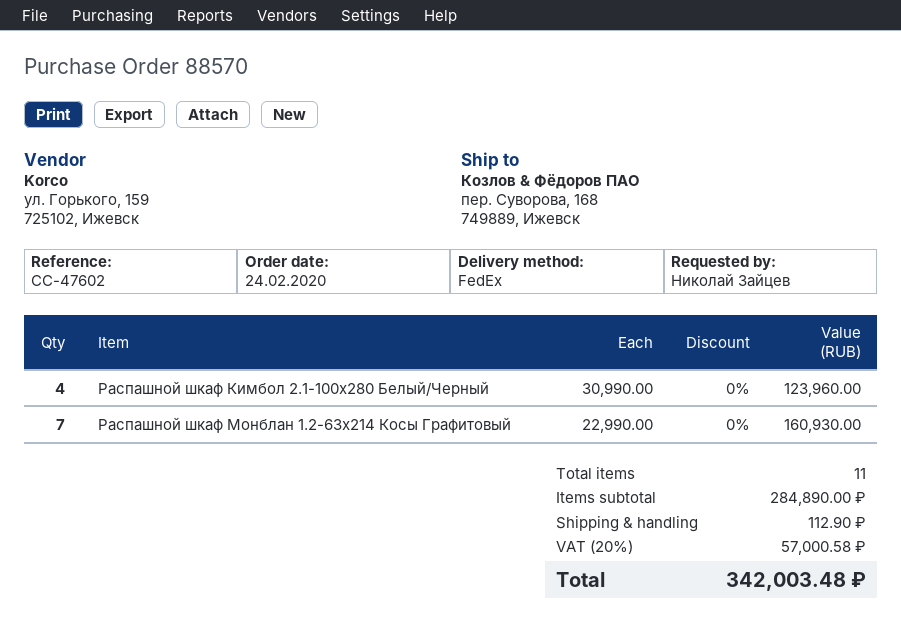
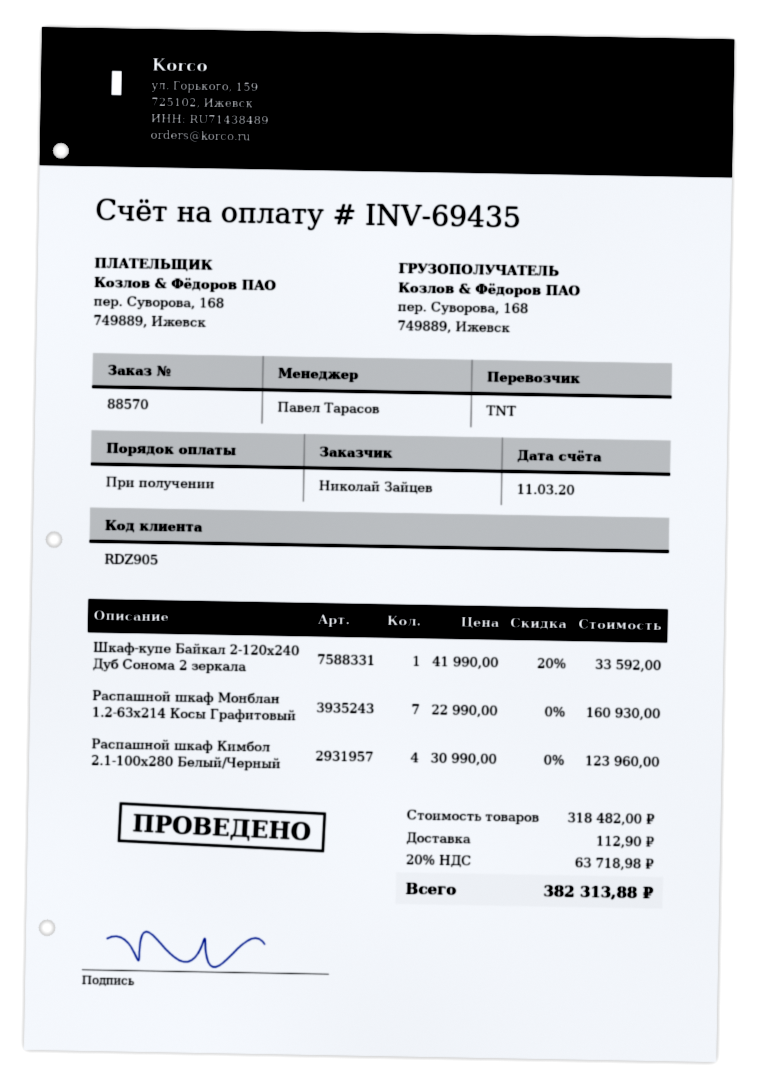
shipping method: FedEx -> TNT
Шкаф-купе Байкал 2-120x240 Дуб Сонома 2 зеркала: none -> 1 x 41990.00 - 20% = 33592.00
subtotal: 284890.00 -> 318482.00
tax: 20% = 57000.58 -> 20% = 63718.98
total: 342003.48 -> 382313.88

